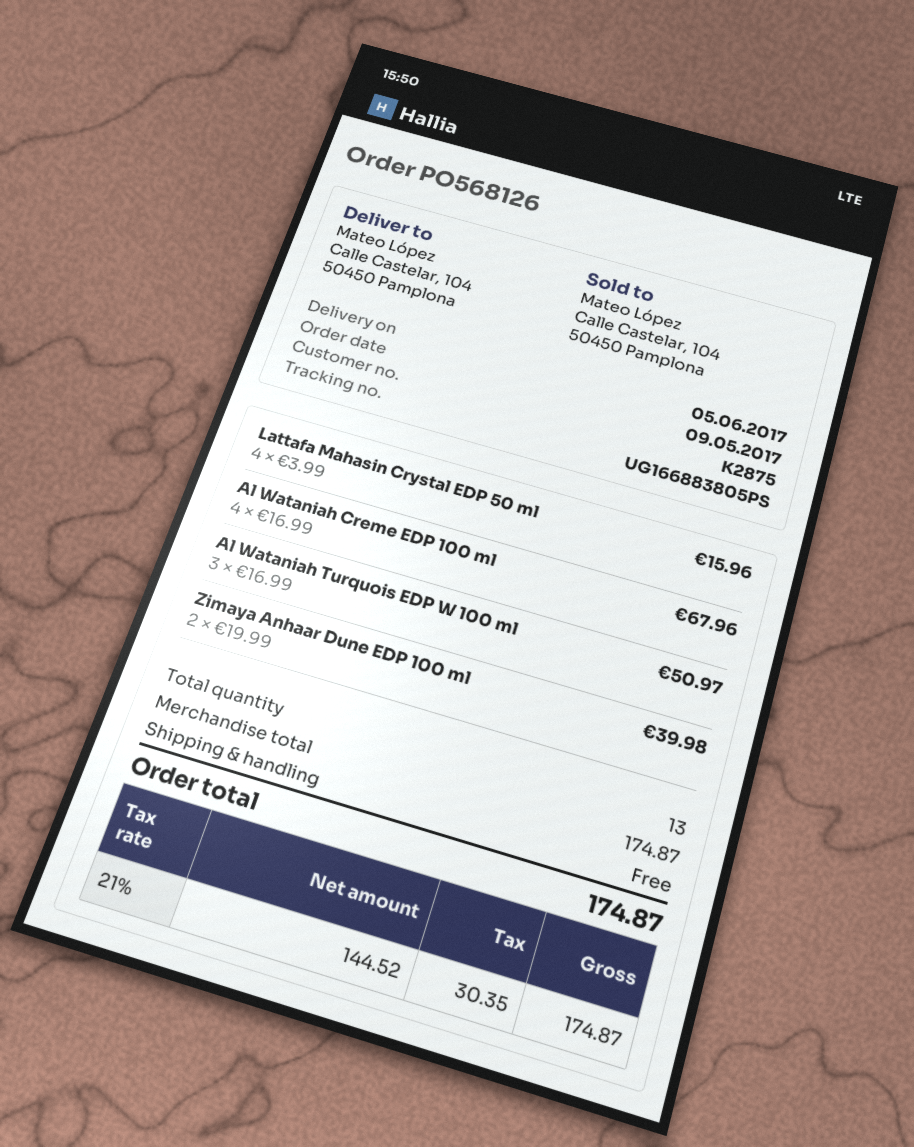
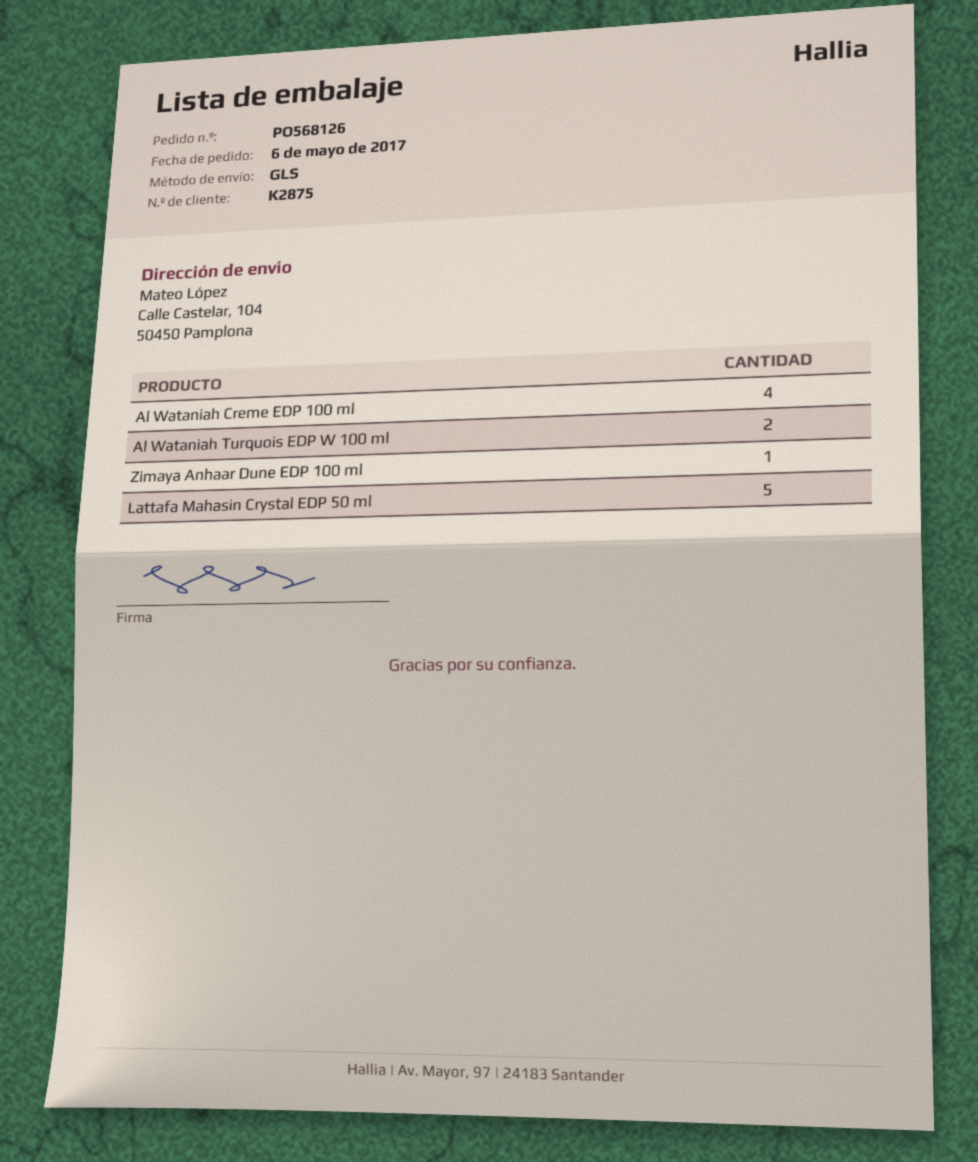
order date: 2017-05-09 -> 2017-05-06
Lattafa Mahasin Crystal EDP 50 ml: 4 -> 5
Al Wataniah Turquois EDP W 100 ml: 3 -> 2
Zimaya Anhaar Dune EDP 100 ml: 2 -> 1

